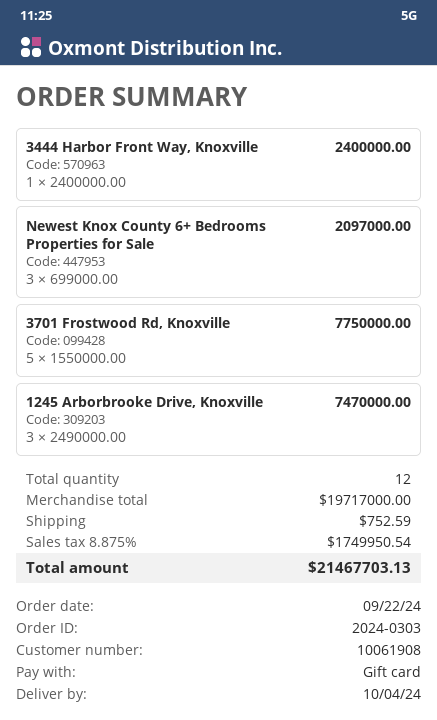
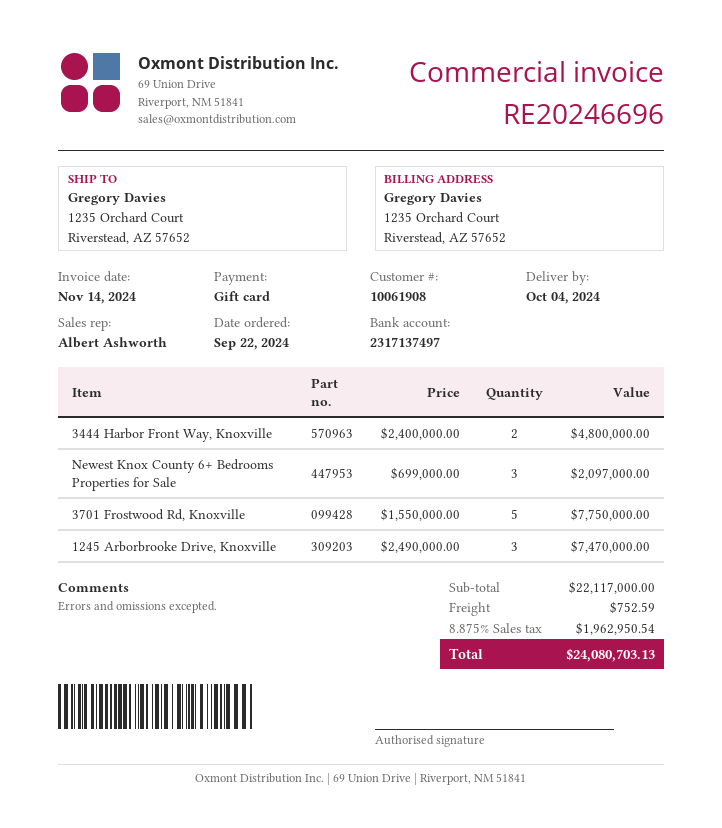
3444 Harbor Front Way, Knoxville: 1 x 2400000.00 = 2400000.00 -> 2 x 2400000.00 = 4800000.00
subtotal: 19717000.00 -> 22117000.00
tax: 8.875% = 1749950.54 -> 8.875% = 1962950.54
total: 21467703.13 -> 24080703.13

